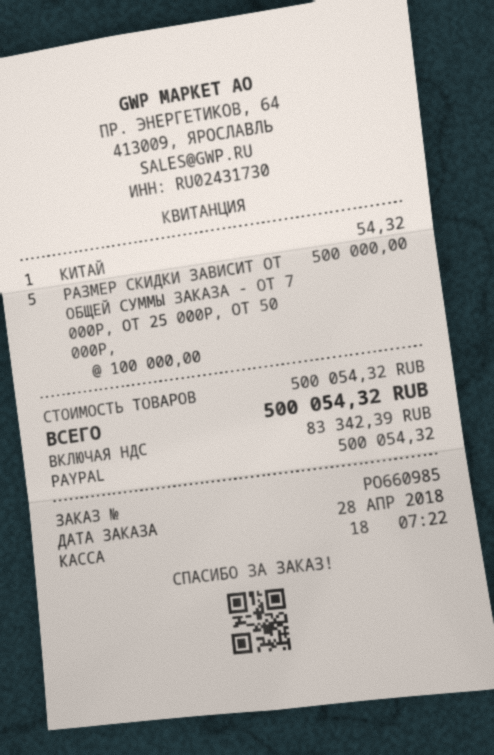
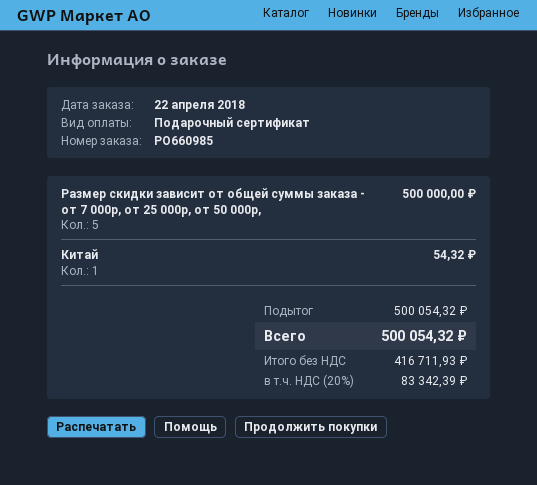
order date: 2018-04-28 -> 2018-04-22
payment method: PayPal -> gift card

